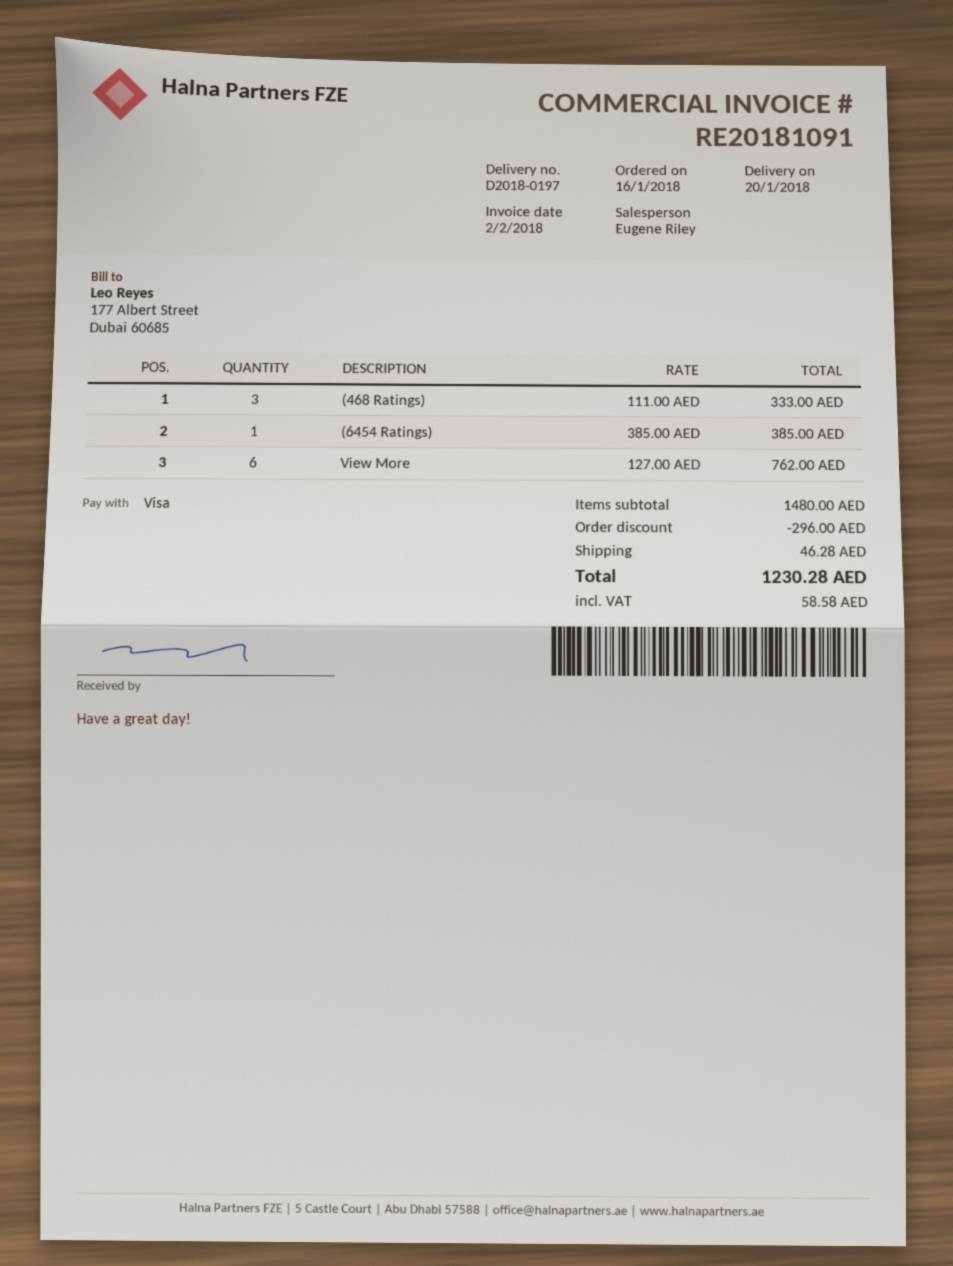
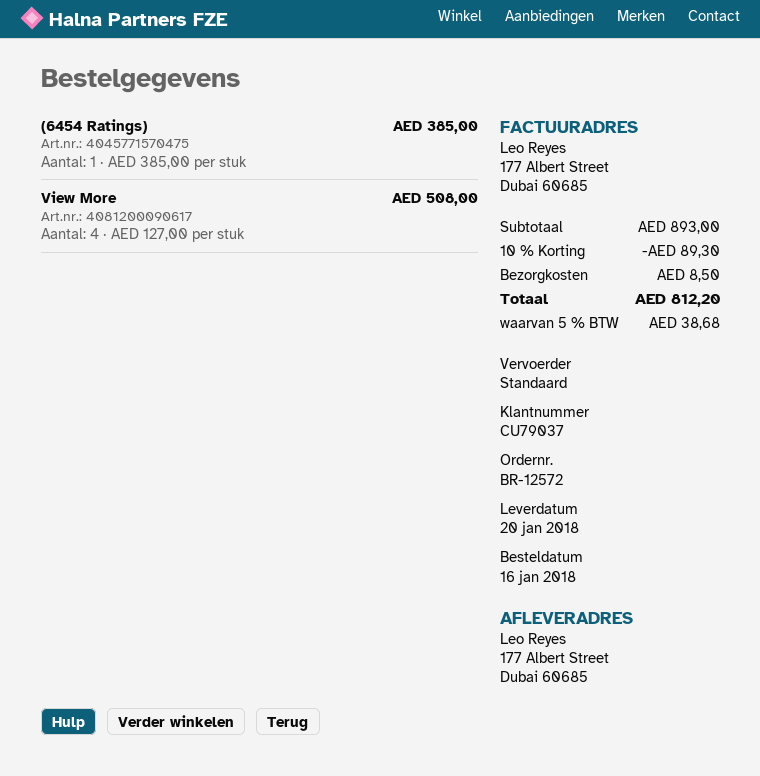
(468 Ratings): 3 x 111.00 = 333.00 -> none
View More: 6 x 127.00 = 762.00 -> 4 x 127.00 = 508.00
subtotal: 1480.00 -> 893.00
discount: 296.00 -> 89.30
shipping: 46.28 -> 8.50
tax: 58.58 -> 38.68
total: 1230.28 -> 812.20

